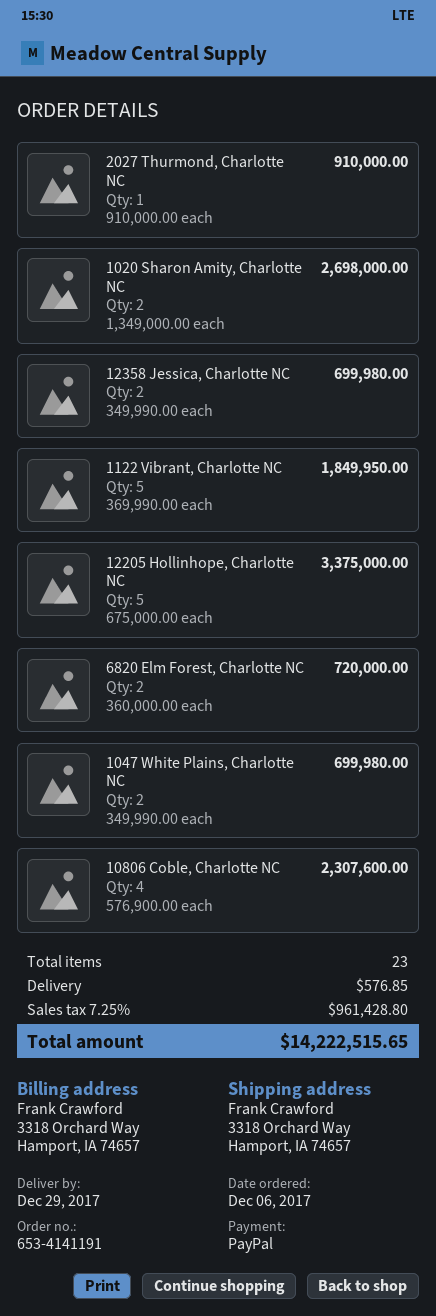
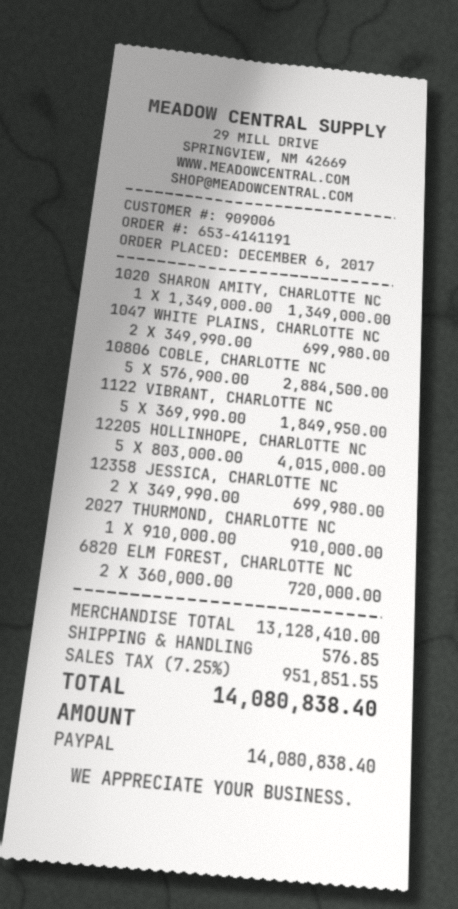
1020 Sharon Amity, Charlotte NC: 2 x 1349000.00 = 2698000.00 -> 1 x 1349000.00 = 1349000.00
12205 Hollinhope, Charlotte NC: 5 x 675000.00 = 3375000.00 -> 5 x 803000.00 = 4015000.00
10806 Coble, Charlotte NC: 4 x 576900.00 = 2307600.00 -> 5 x 576900.00 = 2884500.00
tax: 7.25% = 961428.80 -> 7.25% = 951851.55
total: 14222515.65 -> 14080838.40

